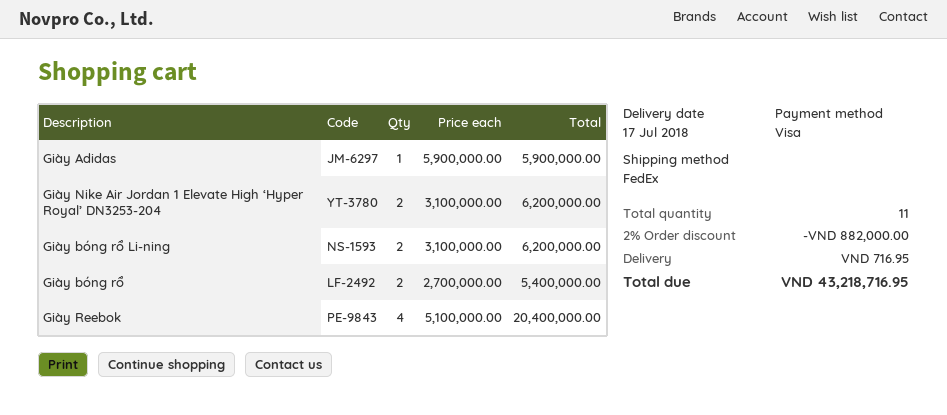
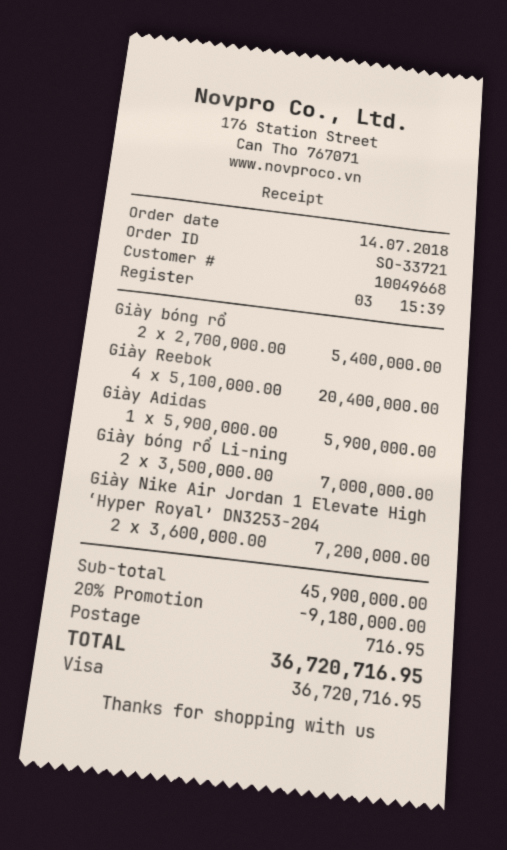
Giày Nike Air Jordan 1 Elevate High ‘Hyper Royal’ DN3253-204: 2 x 3100000.00 = 6200000.00 -> 2 x 3600000.00 = 7200000.00
Giày bóng rổ Li-ning: 2 x 3100000.00 = 6200000.00 -> 2 x 3500000.00 = 7000000.00
discount: 2% = 882000.00 -> 20% = 9180000.00
total: 43218716.95 -> 36720716.95

